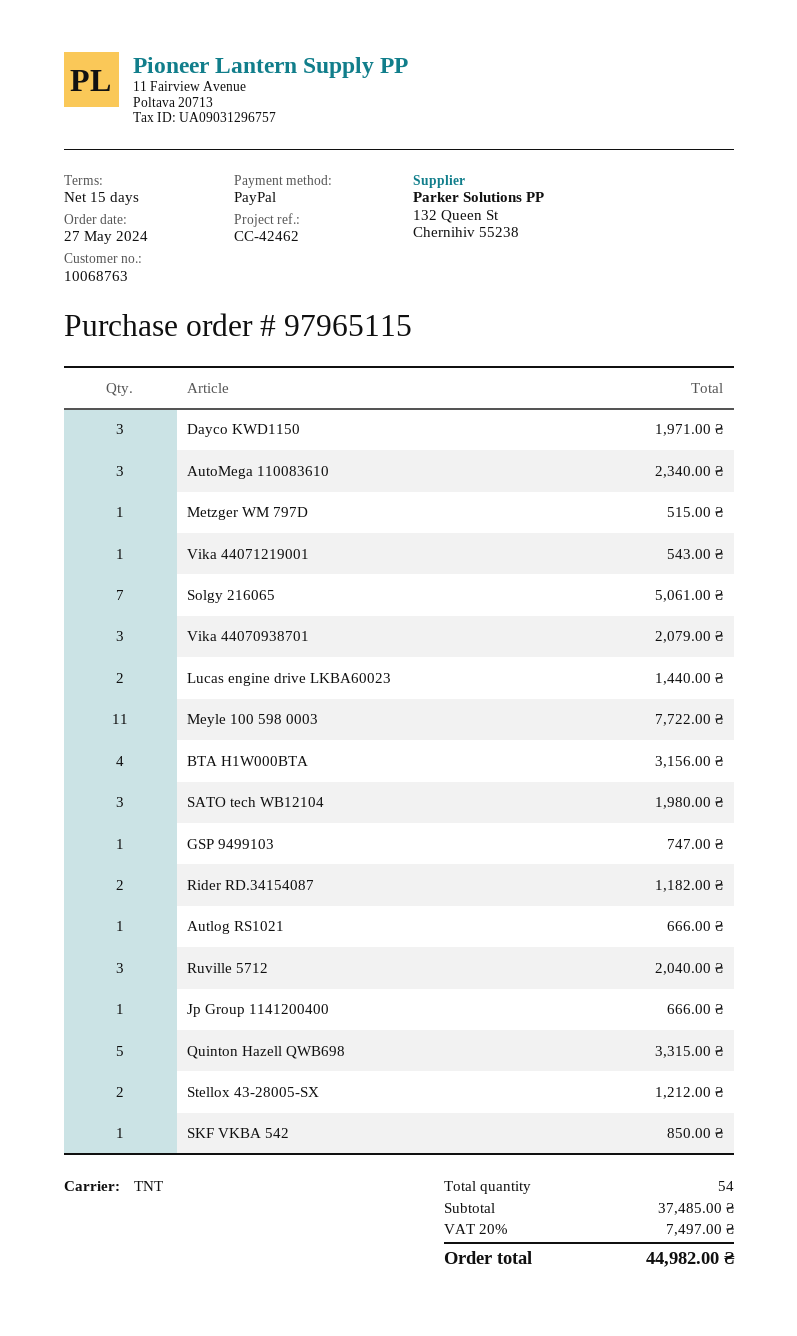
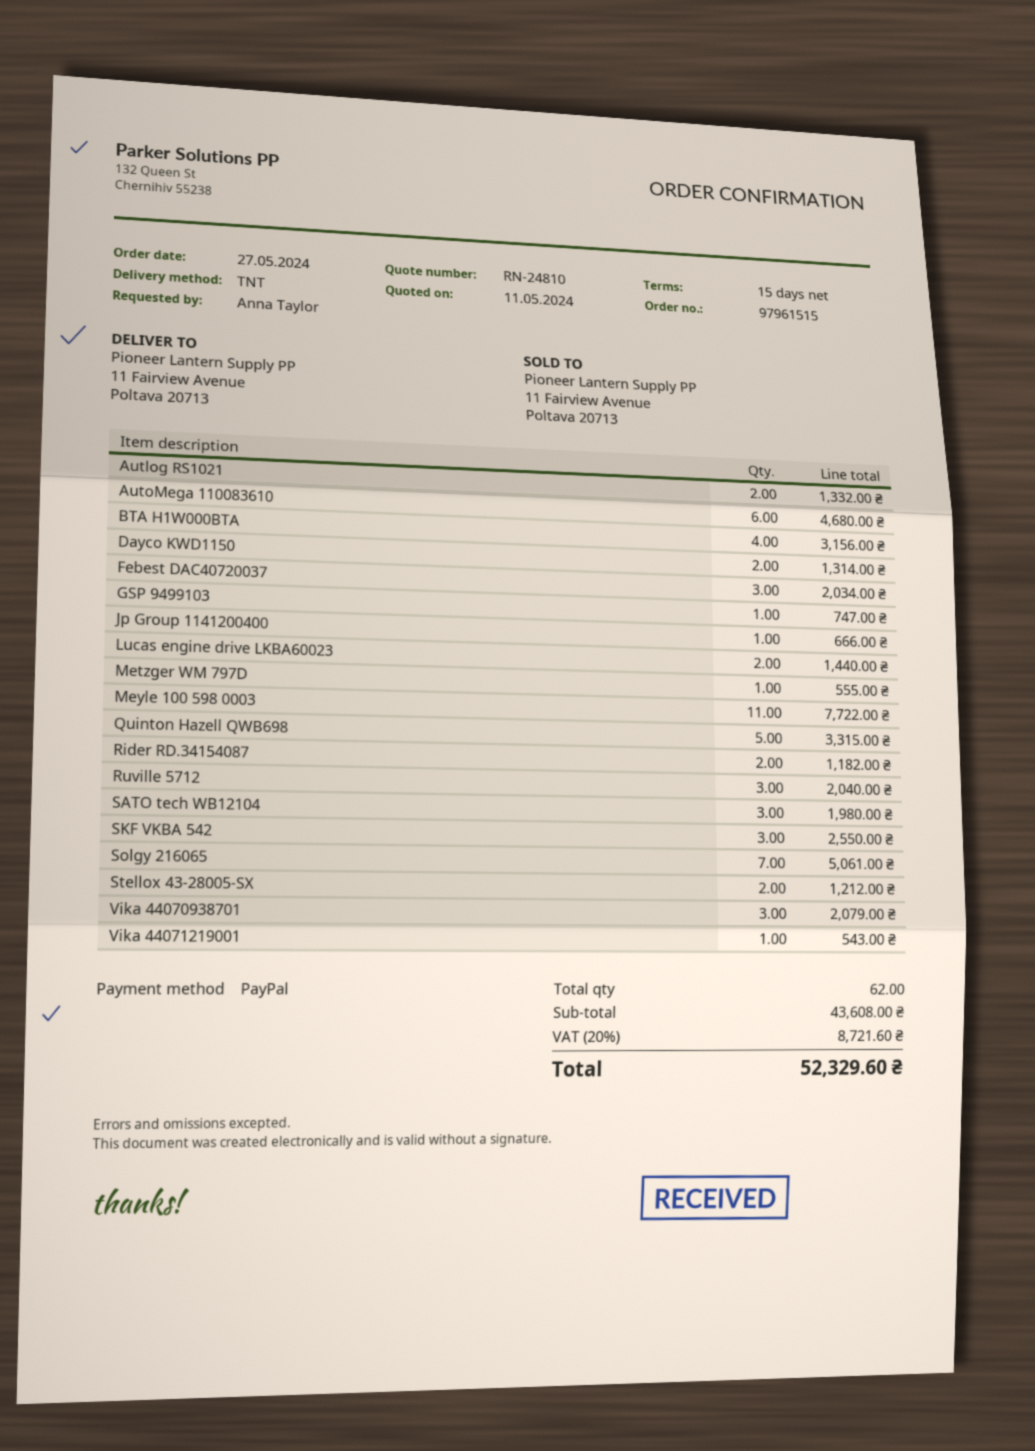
order number: 97965115 -> 97961515
Dayco KWD1150: 3 for 1971.00 -> 2 for 1314.00
AutoMega 110083610: 3 for 2340.00 -> 6 for 4680.00
Metzger WM 797D: 1 for 515.00 -> 1 for 555.00
Autlog RS1021: 1 for 666.00 -> 2 for 1332.00
SKF VKBA 542: 1 for 850.00 -> 3 for 2550.00
Febest DAC40720037: none -> 3 for 2034.00
total quantity: 54 -> 62
subtotal: 37485.00 -> 43608.00
tax: 20% = 7497.00 -> 20% = 8721.60
total: 44982.00 -> 52329.60

